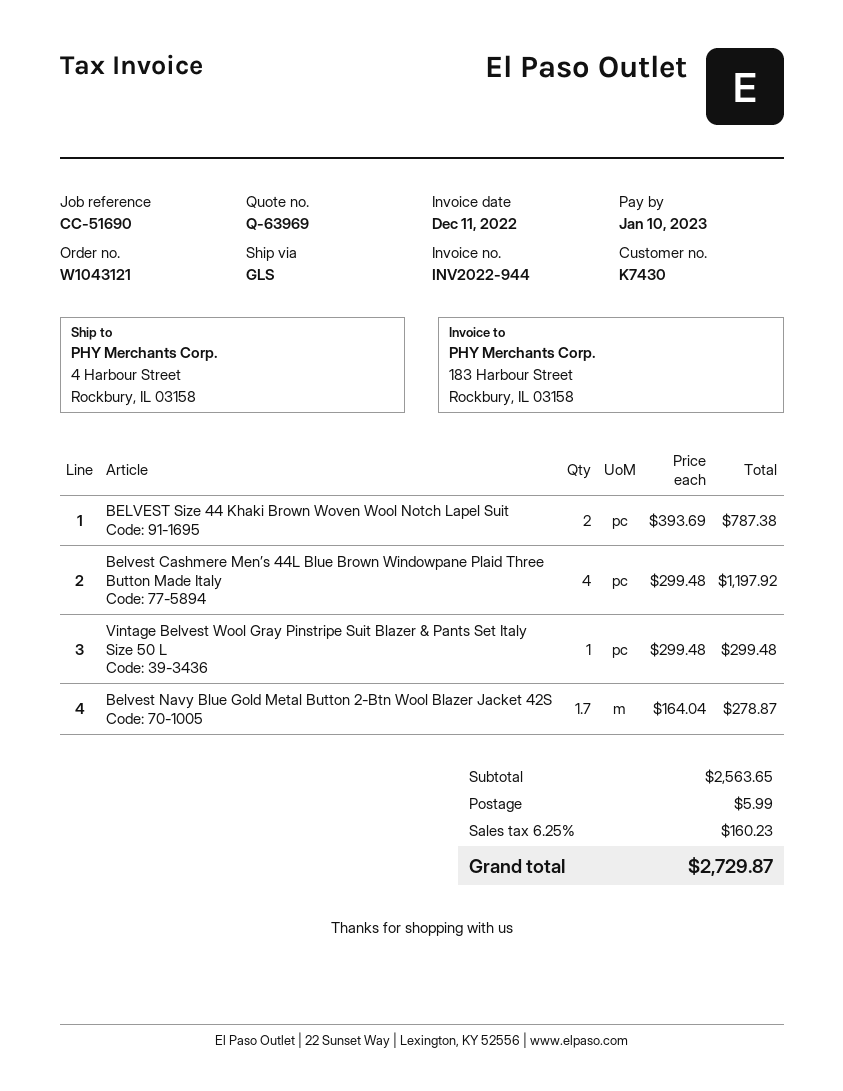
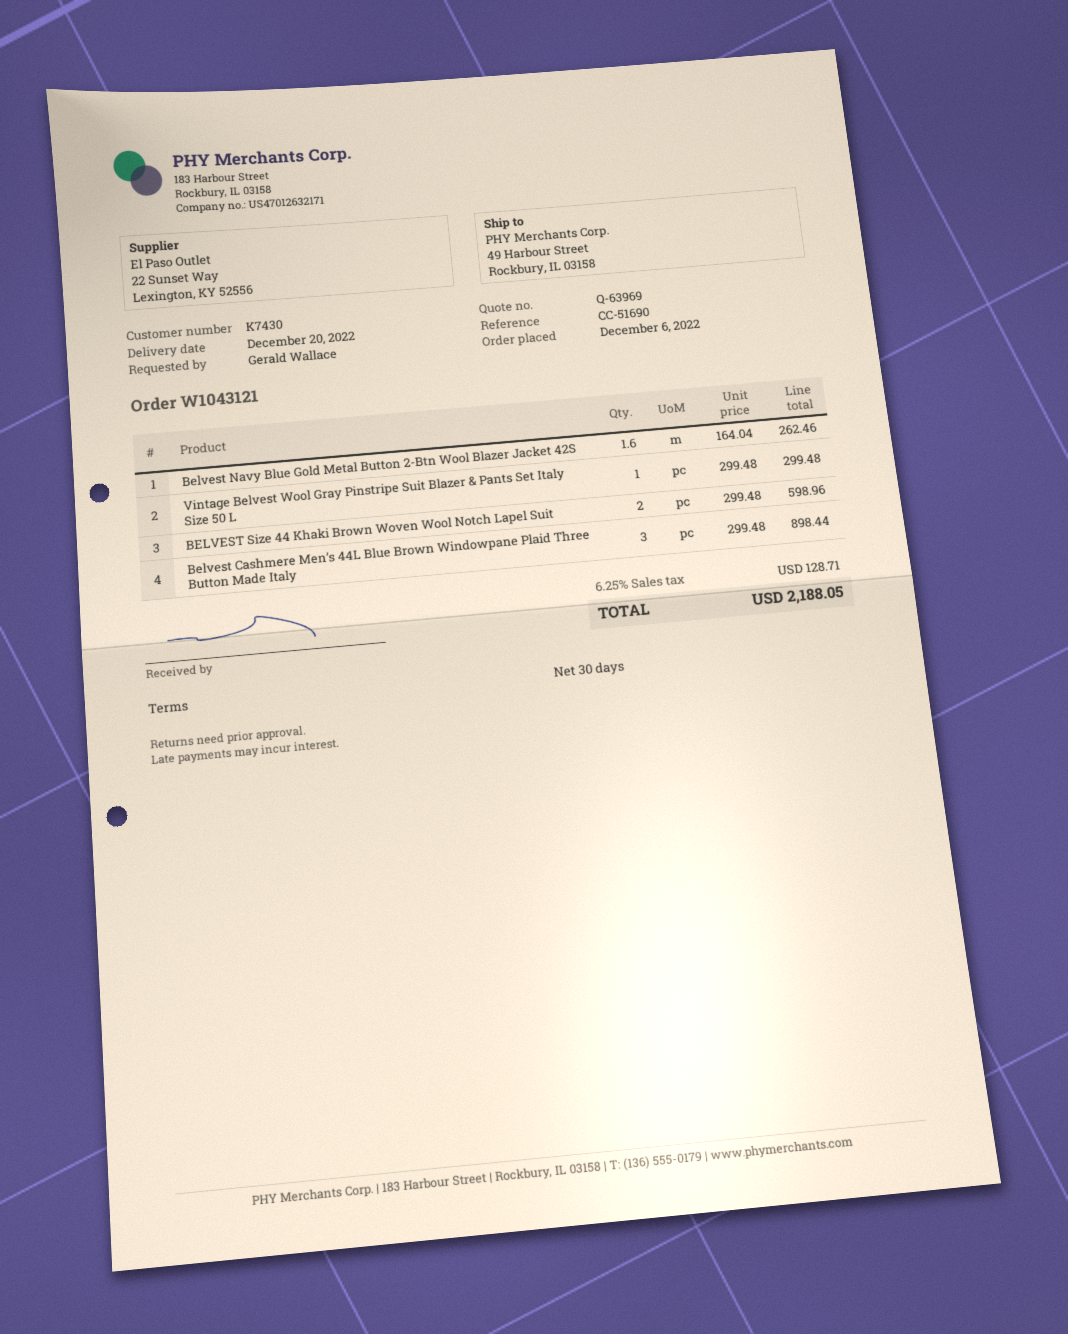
ship to: 4 Harbour Street, Rockbury, IL 03158 -> 49 Harbour Street, Rockbury, IL 03158
BELVEST Size 44 Khaki Brown Woven Wool Notch Lapel Suit: 2 x 393.69 = 787.38 -> 2 x 299.48 = 598.96
Belvest Cashmere Men’s 44L Blue Brown Windowpane Plaid Three Button Made Italy: 4 x 299.48 = 1197.92 -> 3 x 299.48 = 898.44
Belvest Navy Blue Gold Metal Button 2-Btn Wool Blazer Jacket 42S: 1.7 x 164.04 = 278.87 -> 1.6 x 164.04 = 262.46
shipping: 5.99 -> none
tax: 6.25% = 160.23 -> 6.25% = 128.71
total: 2729.87 -> 2188.05

